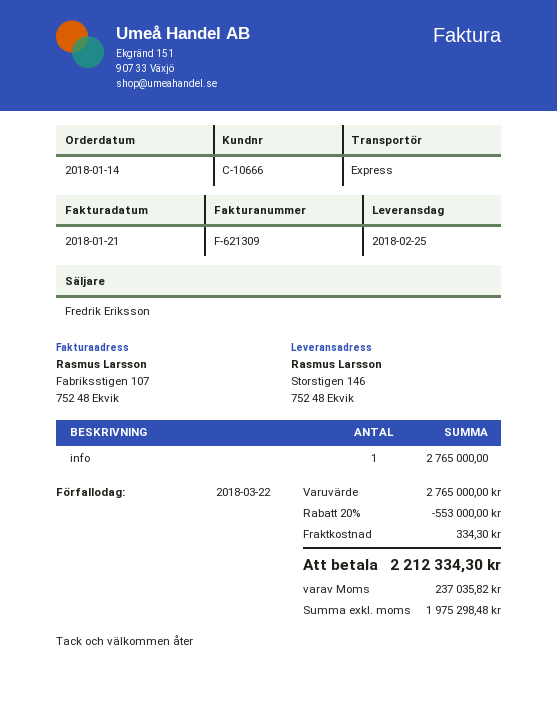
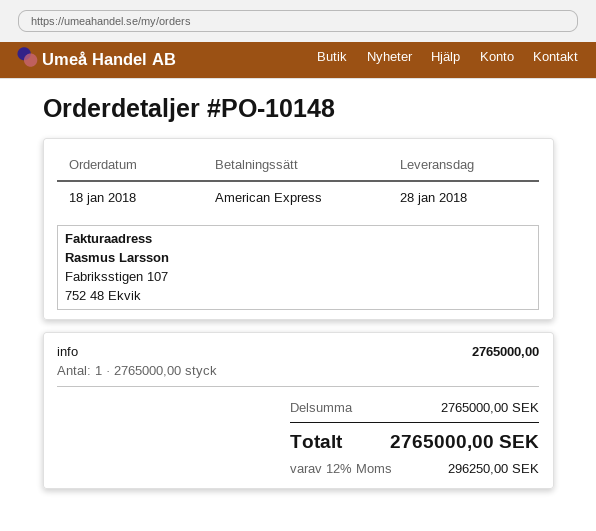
order date: 2018-01-14 -> 2018-01-18
delivery date: 2018-02-25 -> 2018-01-28
discount: 20% = 553000.00 -> none
shipping: 334.30 -> none
tax: 237035.82 -> 296250.00
total: 2212334.30 -> 2765000.00

